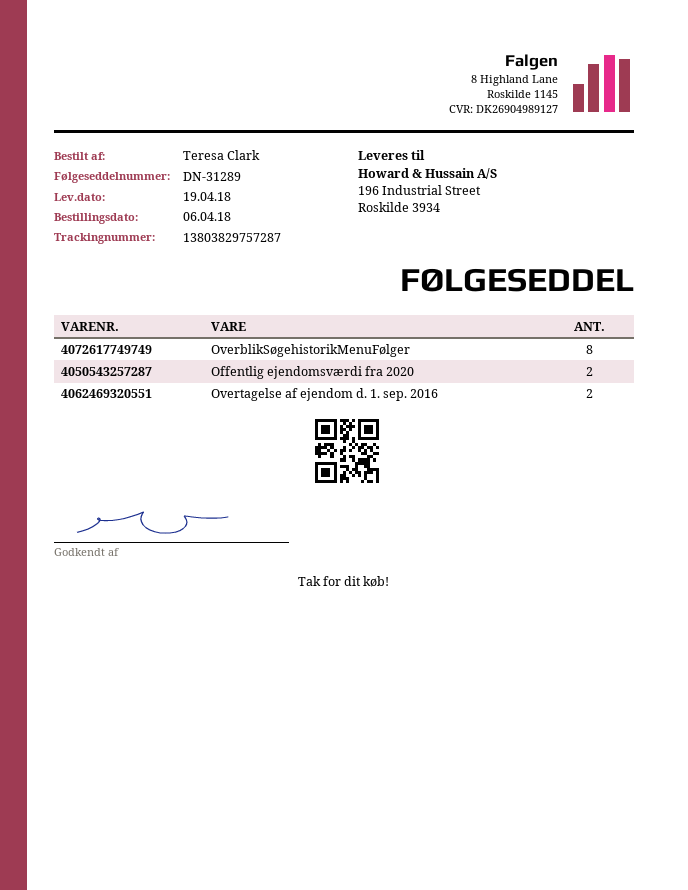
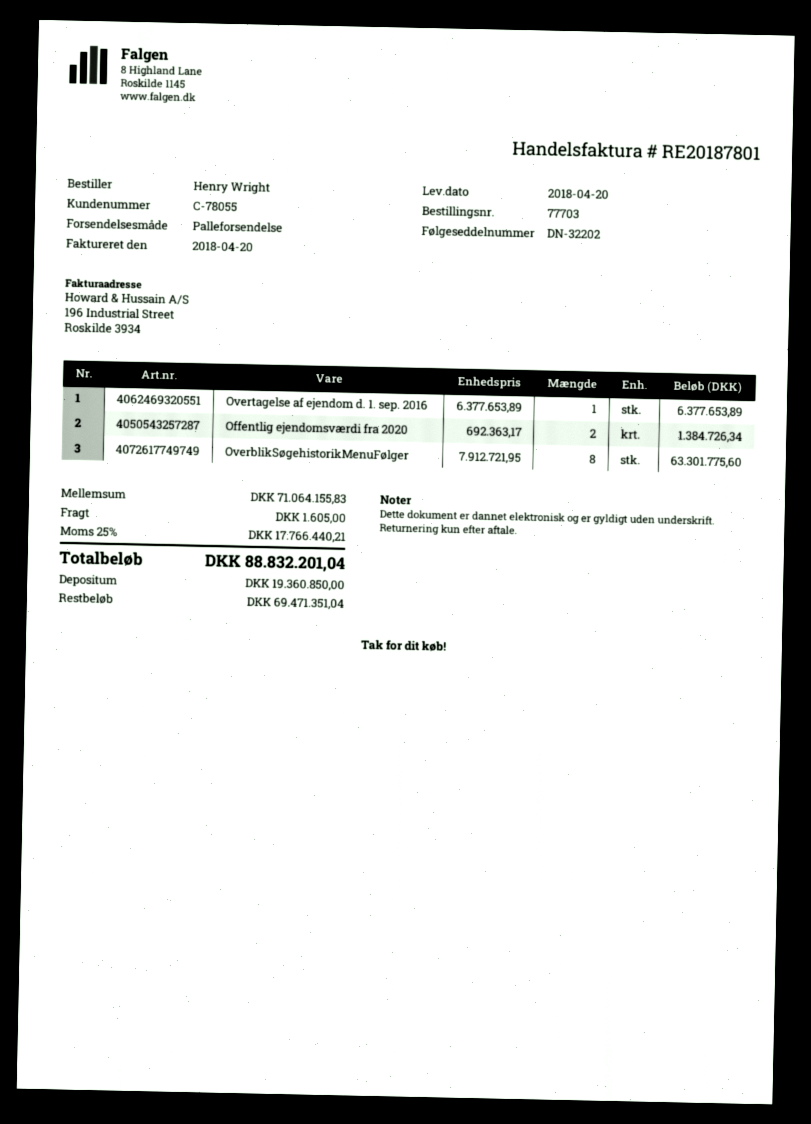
delivery note number: DN-31289 -> DN-32202
delivery date: 2018-04-19 -> 2018-04-20
ordered by: Teresa Clark -> Henry Wright
Overtagelse af ejendom d. 1. sep. 2016: 2 -> 1

